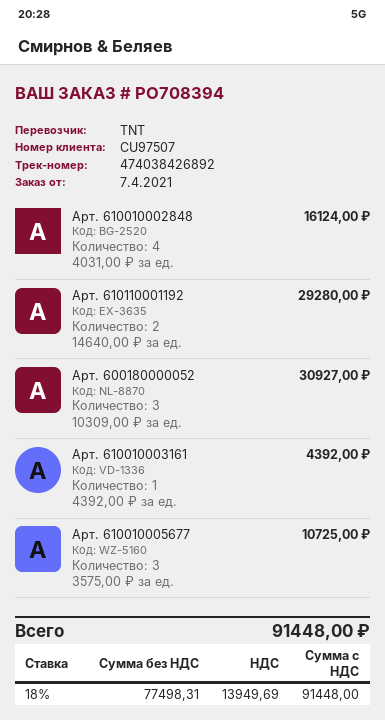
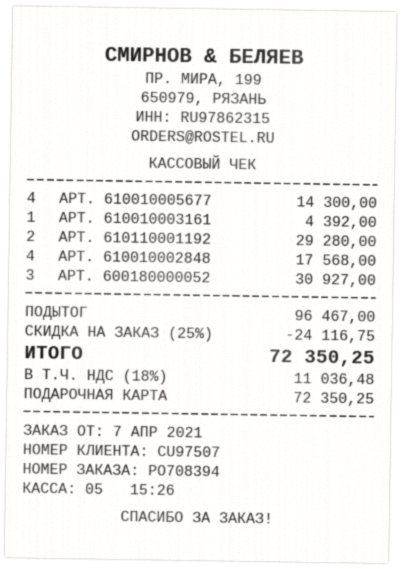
Арт. 610010002848: 4 for 16124.00 -> 4 for 17568.00
Арт. 610010005677: 3 for 10725.00 -> 4 for 14300.00
discount: none -> 25% = 24116.75
tax: 18% = 13949.69 -> 18% = 11036.48
total: 91448.00 -> 72350.25

